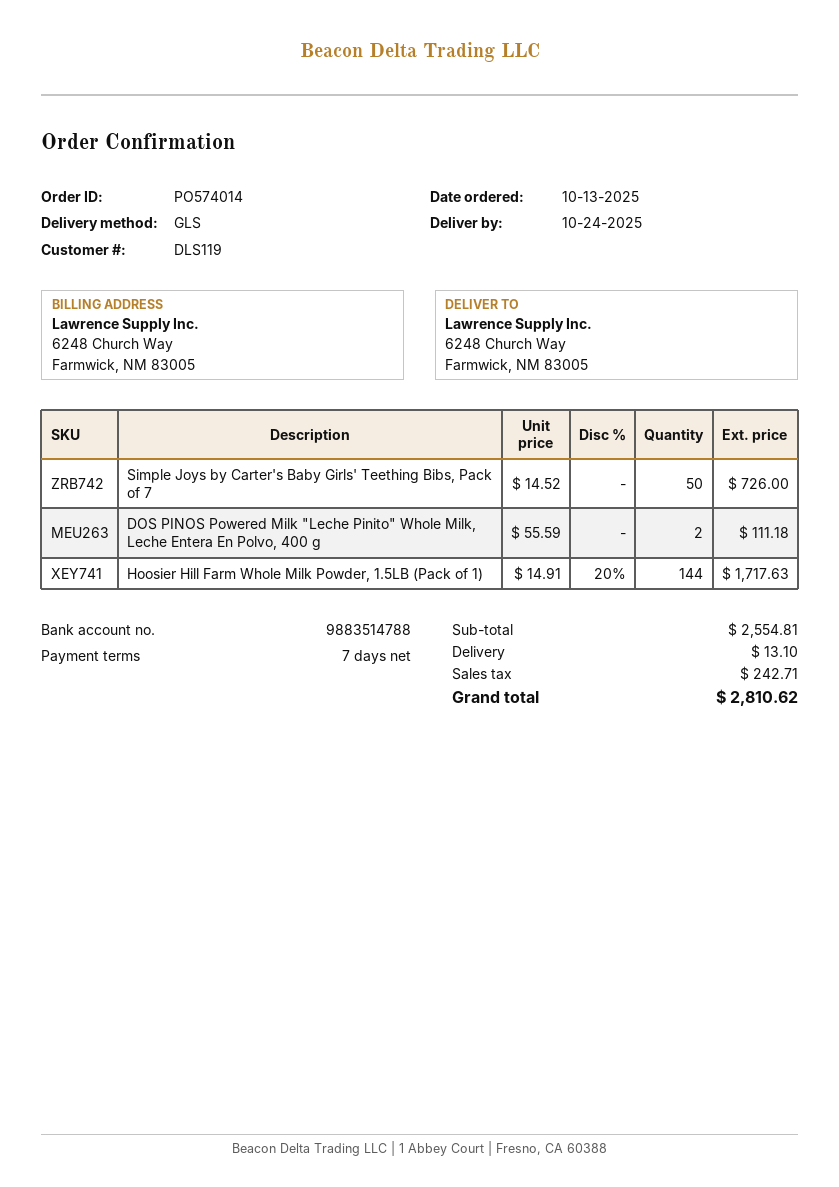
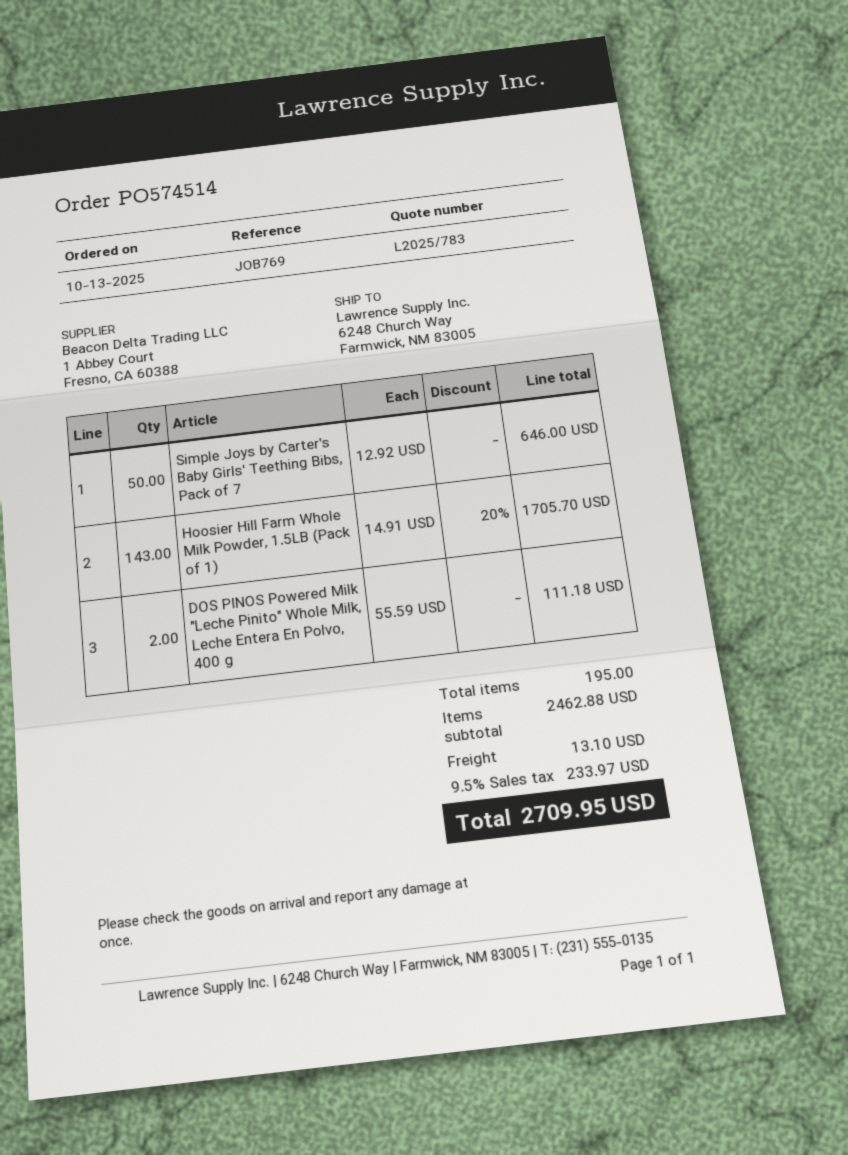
order number: PO574014 -> PO574514
Simple Joys by Carter's Baby Girls' Teething Bibs, Pack of 7: 50 x 14.52 = 726.00 -> 50 x 12.92 = 646.00
Hoosier Hill Farm Whole Milk Powder, 1.5LB (Pack of 1): 144 x 14.91 - 20% = 1717.63 -> 143 x 14.91 - 20% = 1705.70
subtotal: 2554.81 -> 2462.88
tax: 242.71 -> 233.97
total: 2810.62 -> 2709.95

